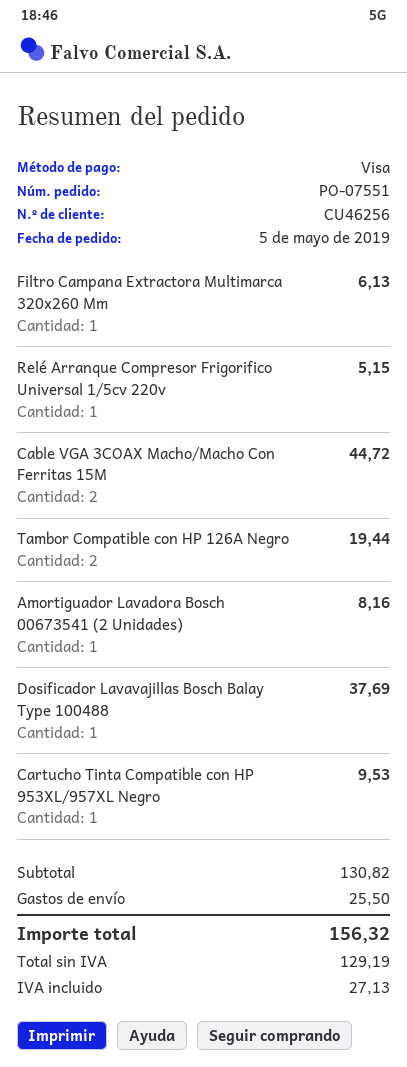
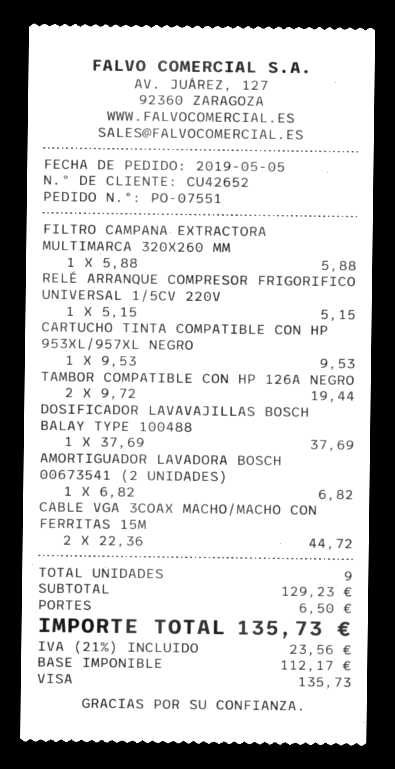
customer number: CU46256 -> CU42652
Filtro Campana Extractora Multimarca 320x260 Mm: 1 for 6.13 -> 1 for 5.88
Amortiguador Lavadora Bosch 00673541 (2 Unidades): 1 for 8.16 -> 1 for 6.82
subtotal: 130.82 -> 129.23
shipping: 25.50 -> 6.50
net: 129.19 -> 112.17
tax: 27.13 -> 23.56
total: 156.32 -> 135.73

